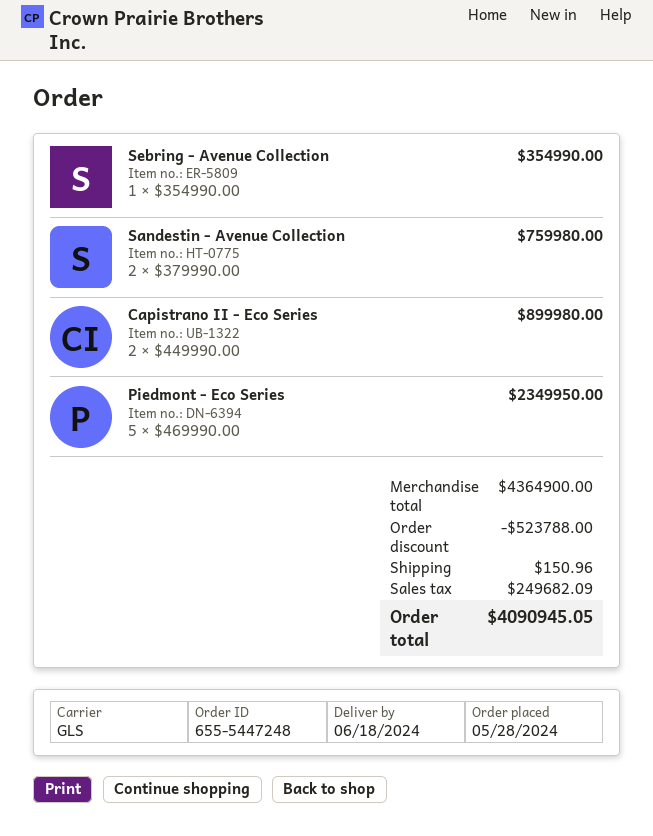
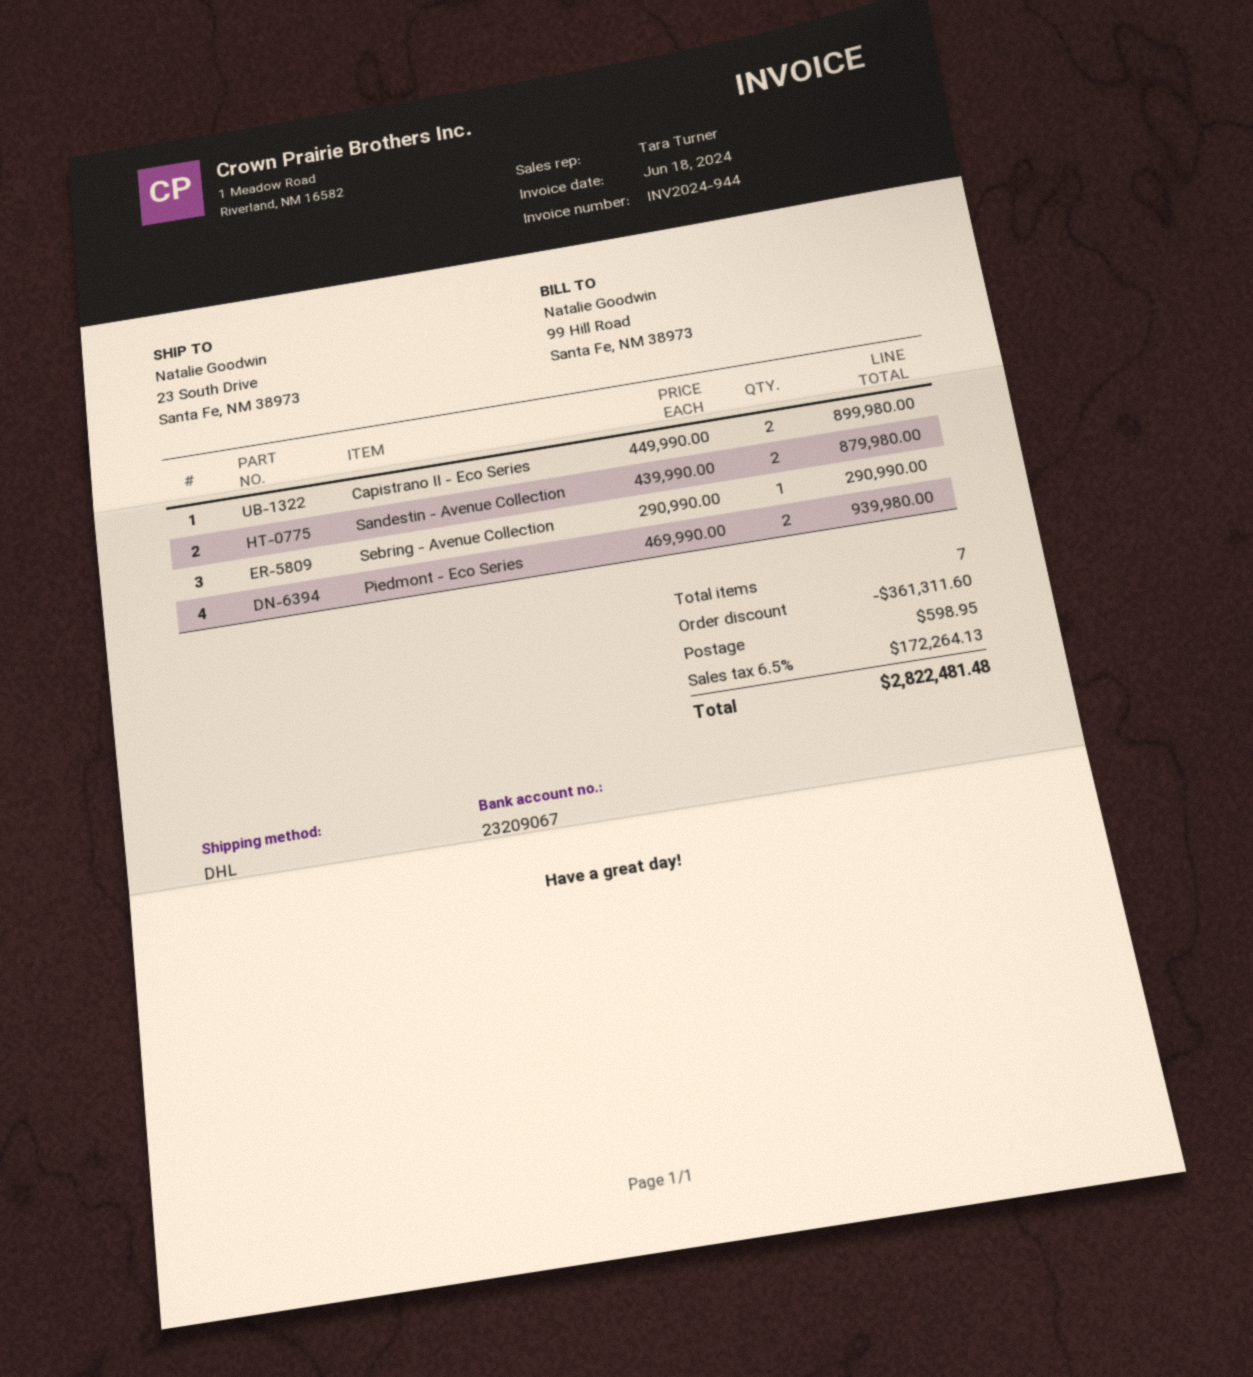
shipping method: GLS -> DHL
Sebring - Avenue Collection: 1 x 354990.00 = 354990.00 -> 1 x 290990.00 = 290990.00
Sandestin - Avenue Collection: 2 x 379990.00 = 759980.00 -> 2 x 439990.00 = 879980.00
Piedmont - Eco Series: 5 x 469990.00 = 2349950.00 -> 2 x 469990.00 = 939980.00
discount: 523788.00 -> 361311.60
shipping: 150.96 -> 598.95
tax: 249682.09 -> 172264.13
total: 4090945.05 -> 2822481.48

